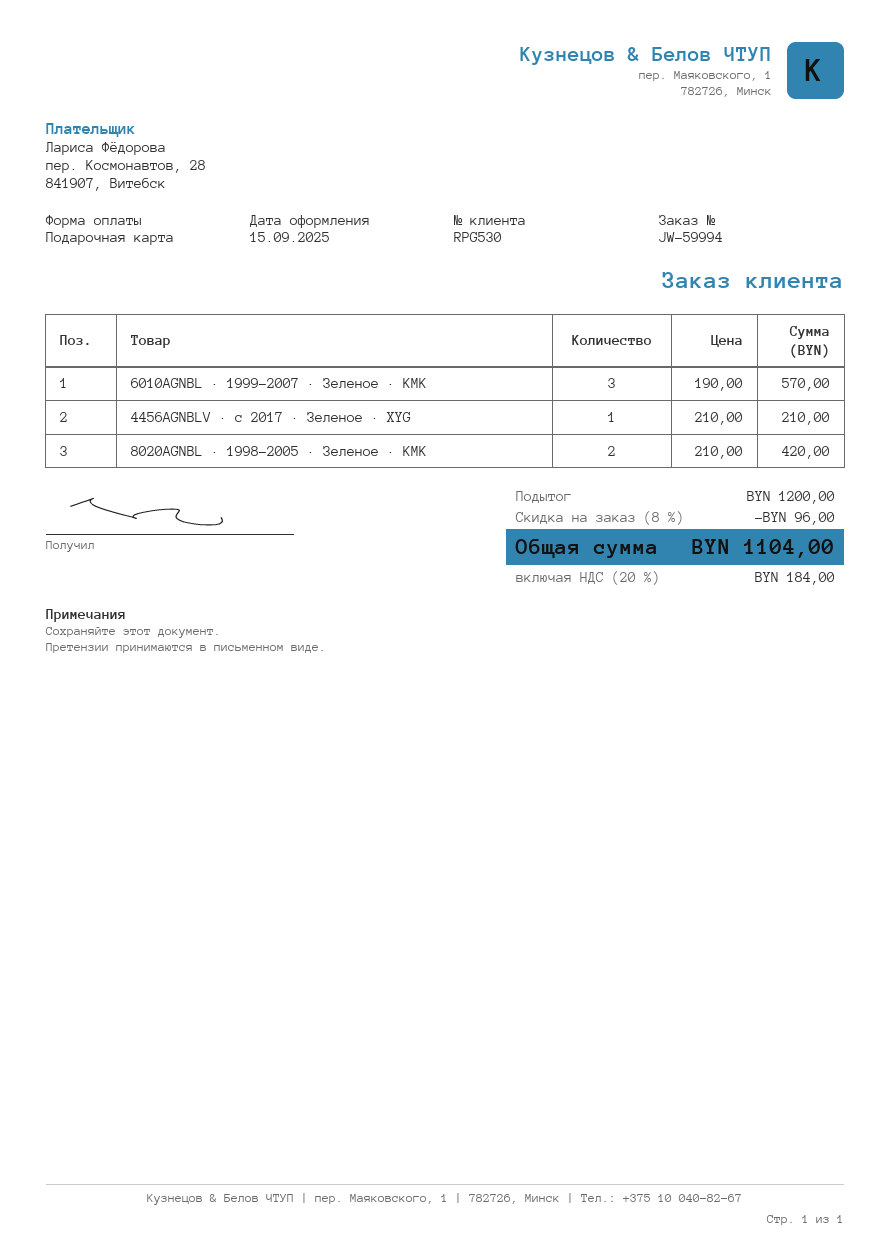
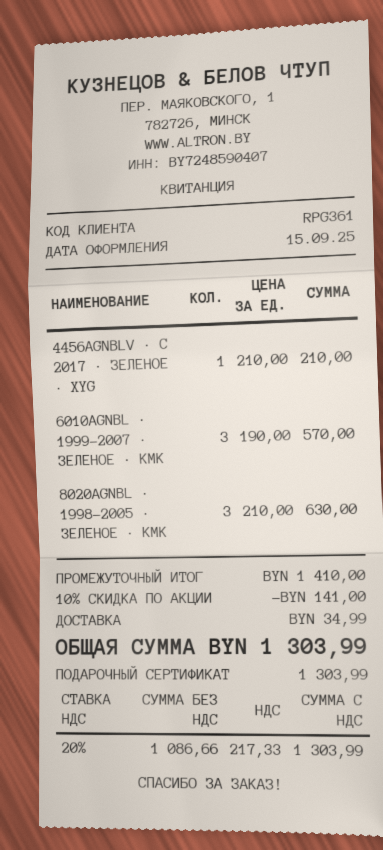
customer number: RPG530 -> RPG361
8020AGNBL · 1998–2005 · Зеленое · KMK: 2 x 210.00 = 420.00 -> 3 x 210.00 = 630.00
subtotal: 1200.00 -> 1410.00
discount: 8% = 96.00 -> 10% = 141.00
shipping: none -> 34.99
tax: 20% = 184.00 -> 20% = 217.33
total: 1104.00 -> 1303.99

